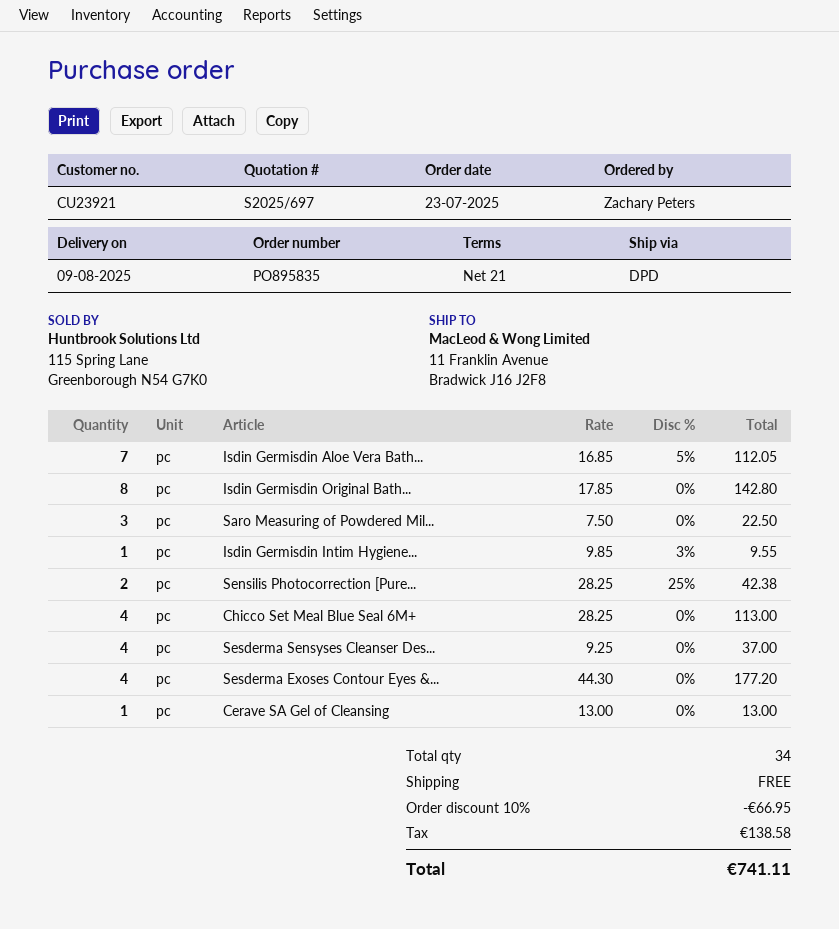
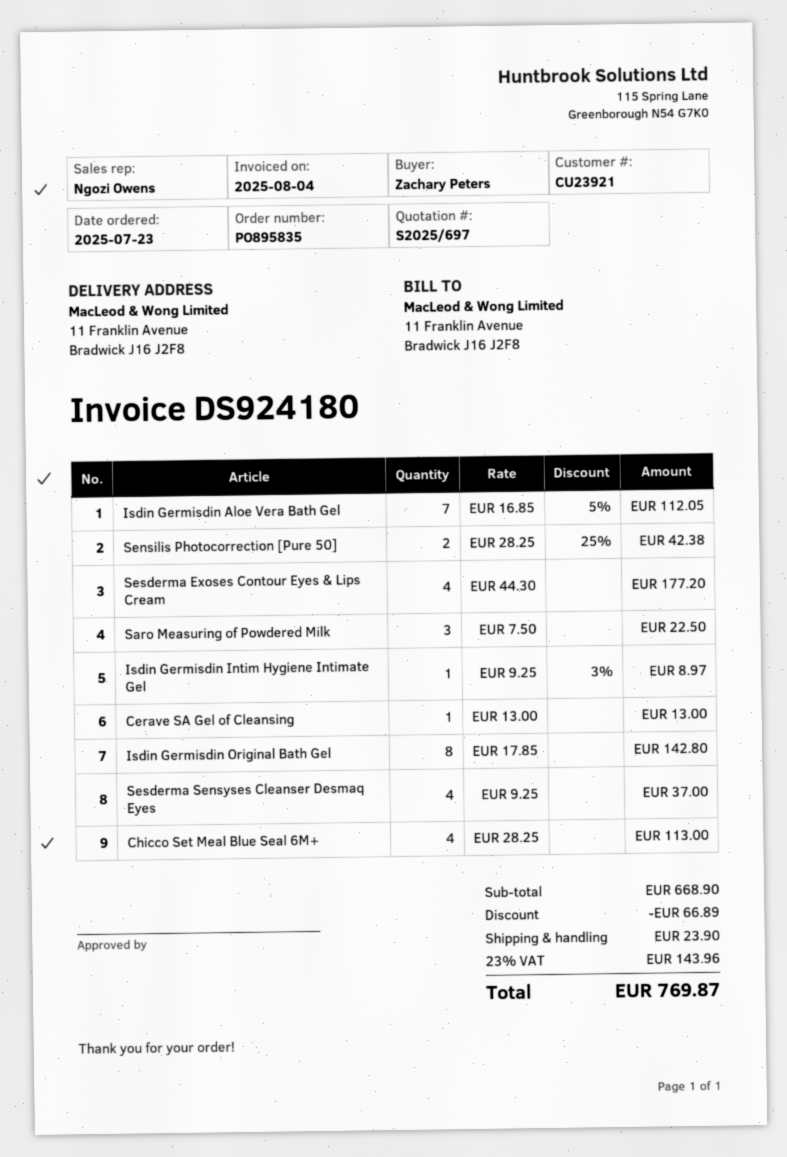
Isdin Germisdin Intim Hygiene...: 1 x 9.85 - 3% = 9.55 -> 1 x 9.25 - 3% = 8.97
discount: 66.95 -> 66.89
shipping: 0.00 -> 23.90
tax: 138.58 -> 143.96
total: 741.11 -> 769.87

